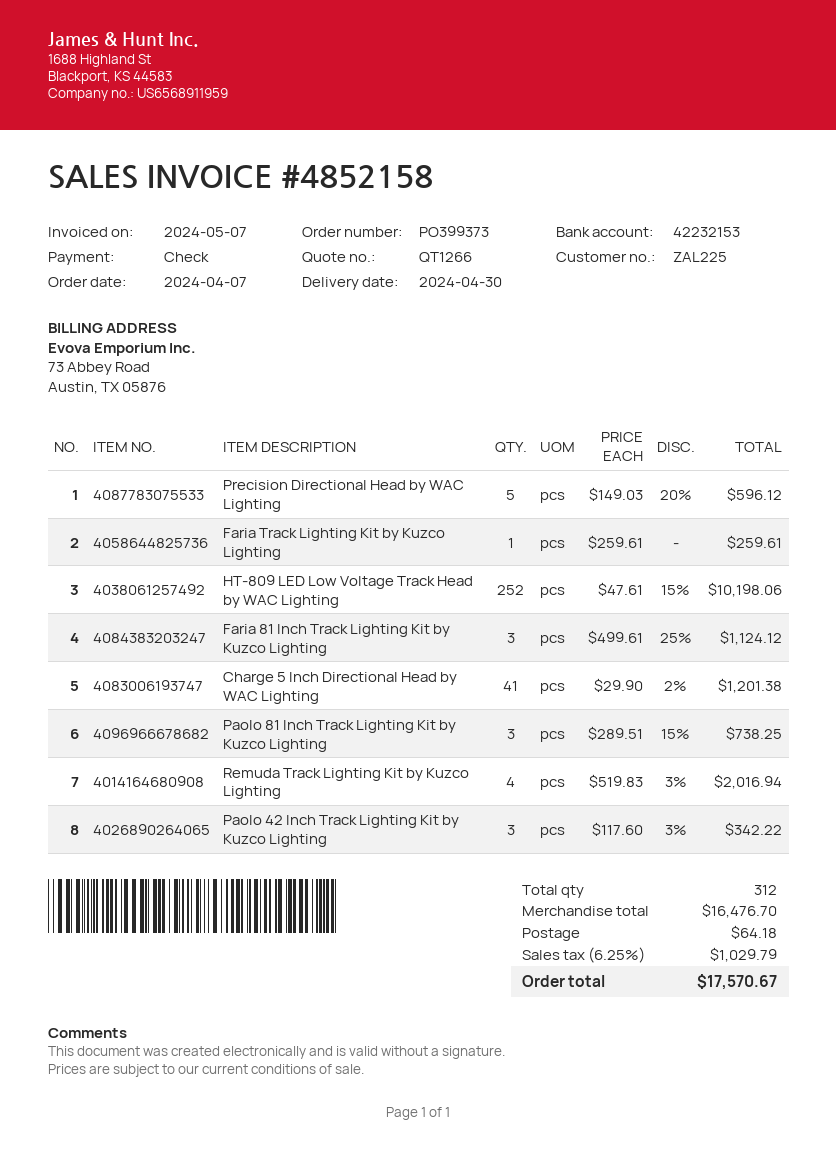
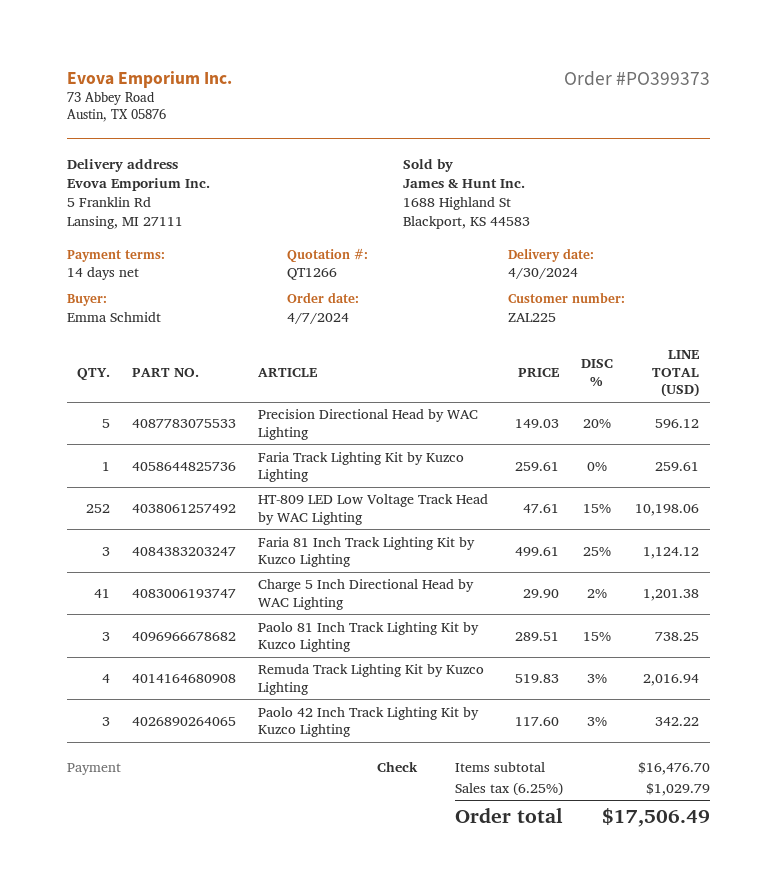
shipping: 64.18 -> none
total: 17570.67 -> 17506.49

